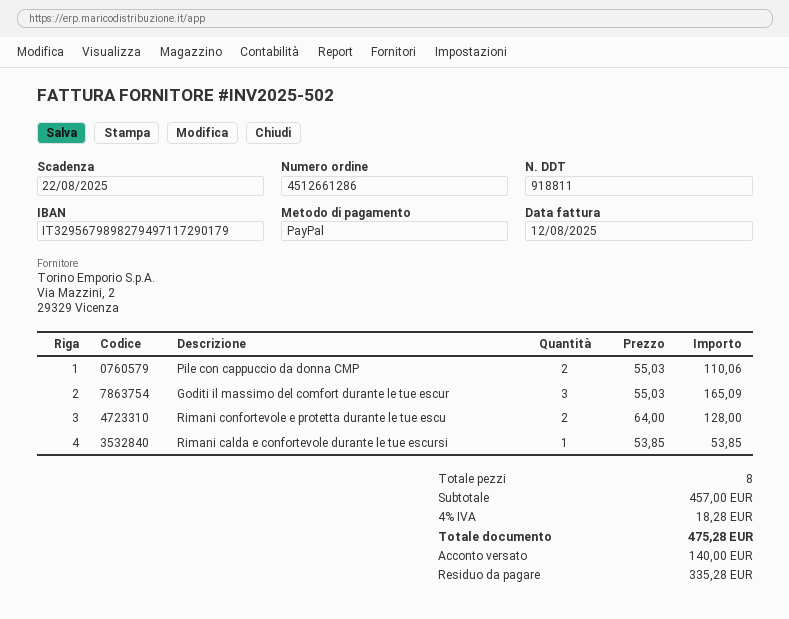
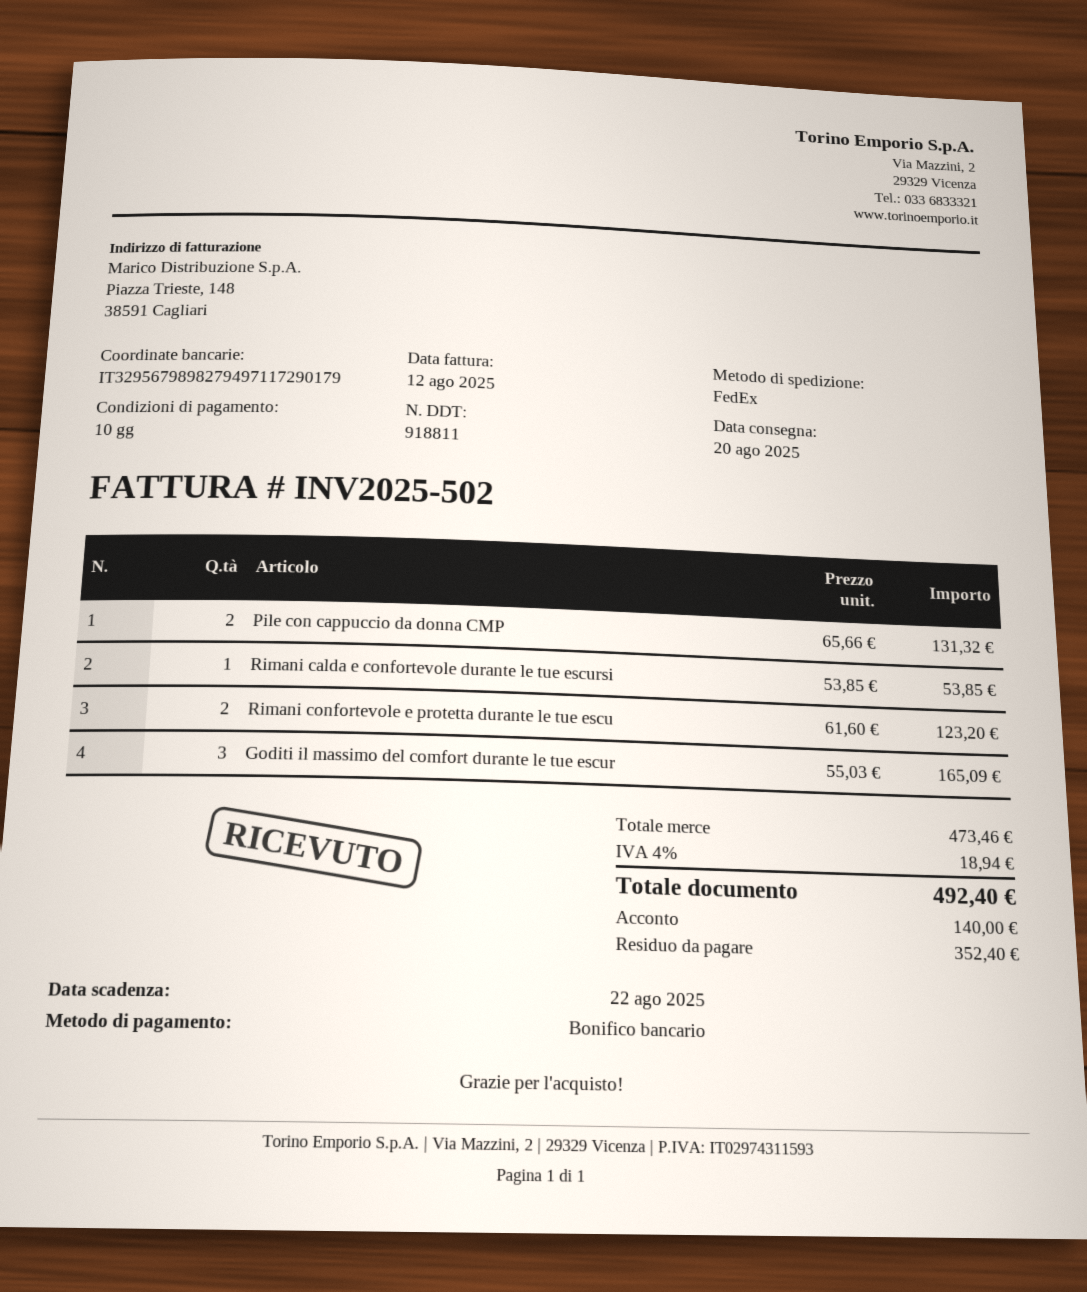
payment method: PayPal -> bank transfer
Pile con cappuccio da donna CMP: 2 x 55.03 = 110.06 -> 2 x 65.66 = 131.32
Rimani confortevole e protetta durante le tue escu: 2 x 64.00 = 128.00 -> 2 x 61.60 = 123.20
subtotal: 457.00 -> 473.46
tax: 4% = 18.28 -> 4% = 18.94
total: 475.28 -> 492.40
balance: 335.28 -> 352.40

